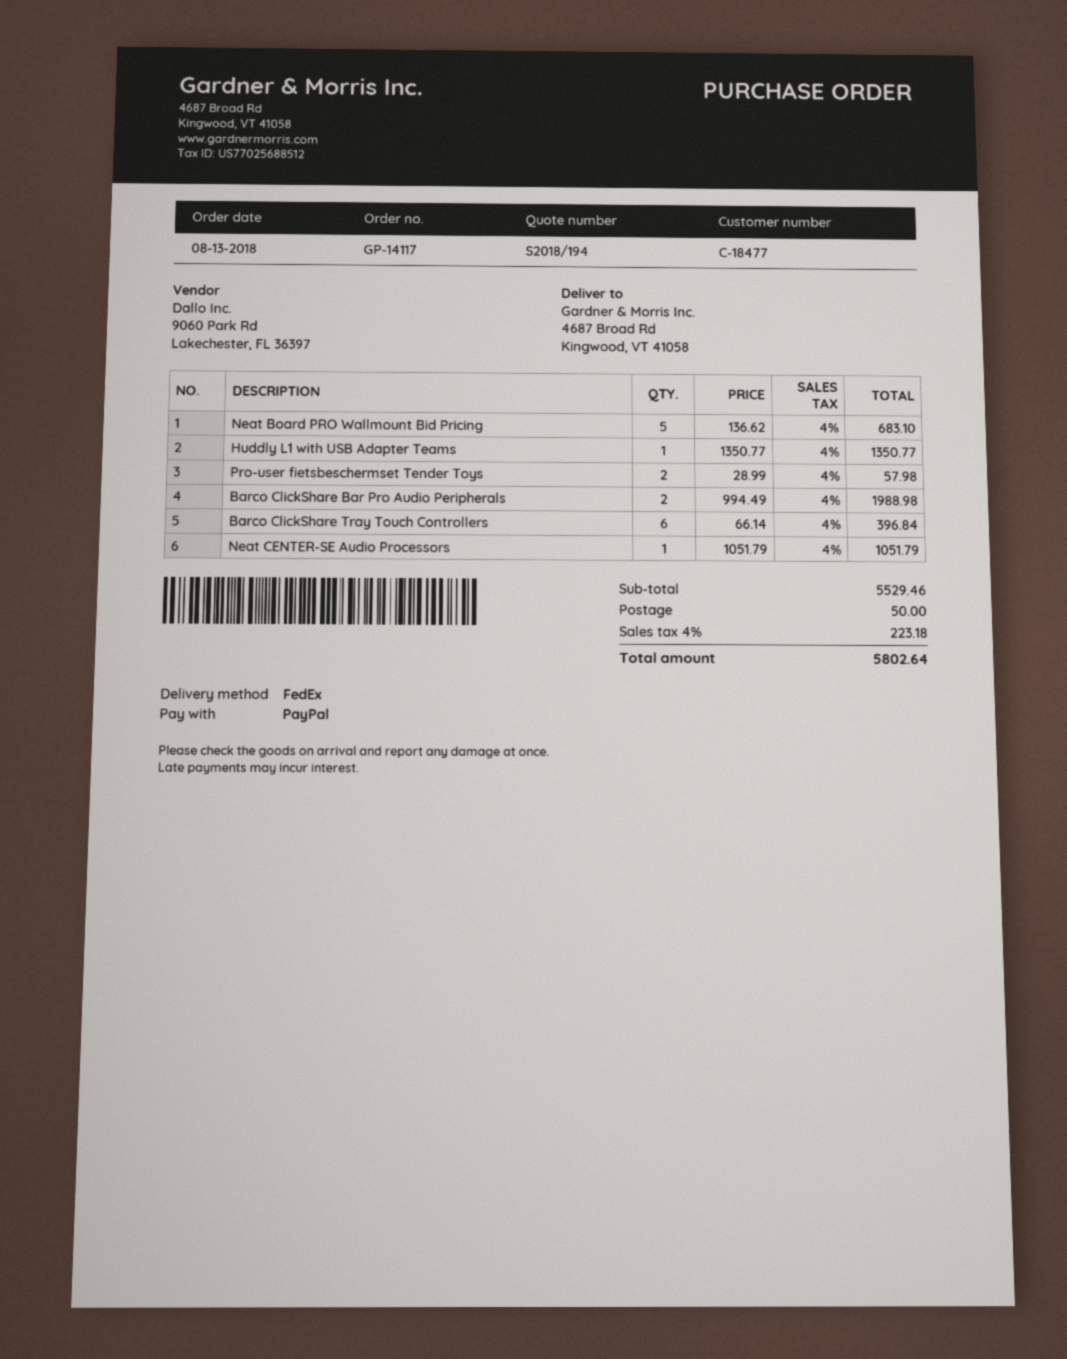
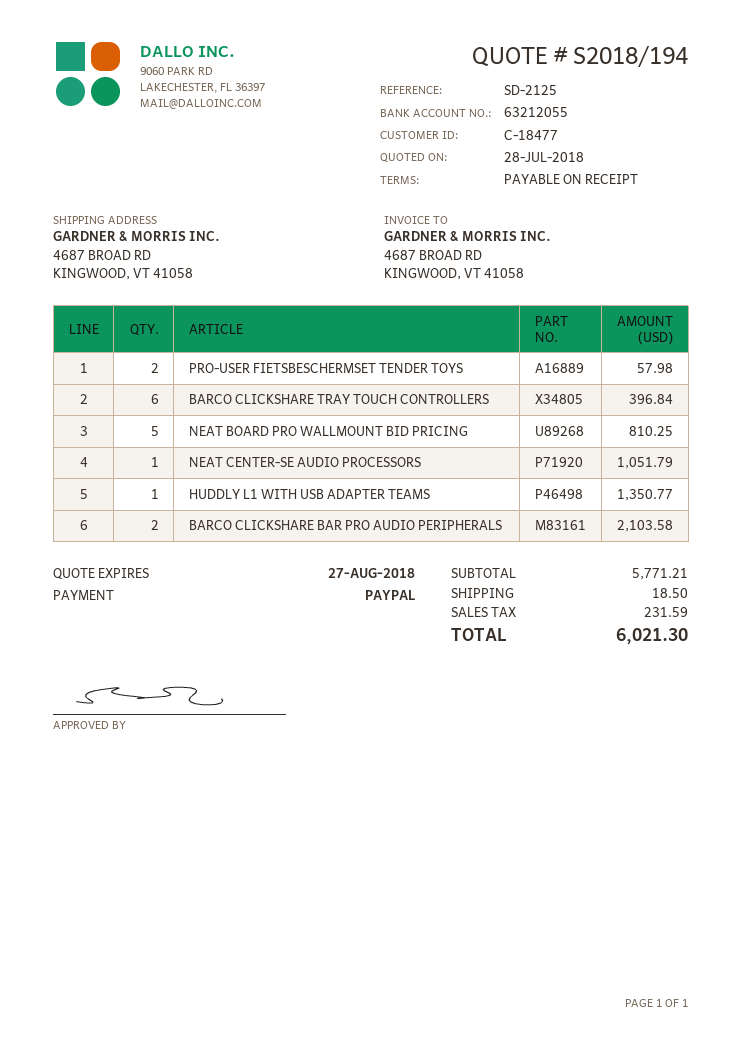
Neat Board PRO Wallmount Bid Pricing: 5 for 683.10 -> 5 for 810.25
Barco ClickShare Bar Pro Audio Peripherals: 2 for 1988.98 -> 2 for 2103.58
subtotal: 5529.46 -> 5771.21
shipping: 50.00 -> 18.50
tax: 223.18 -> 231.59
total: 5802.64 -> 6021.30

